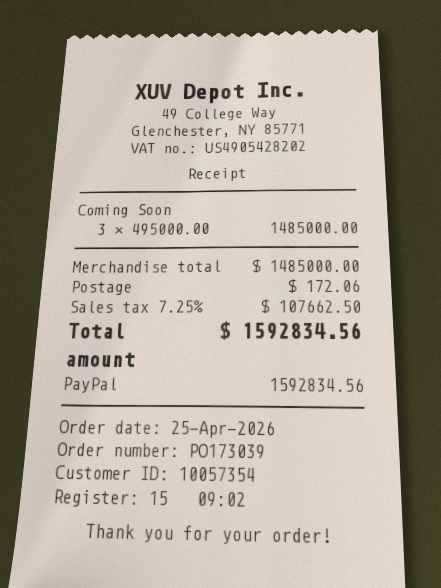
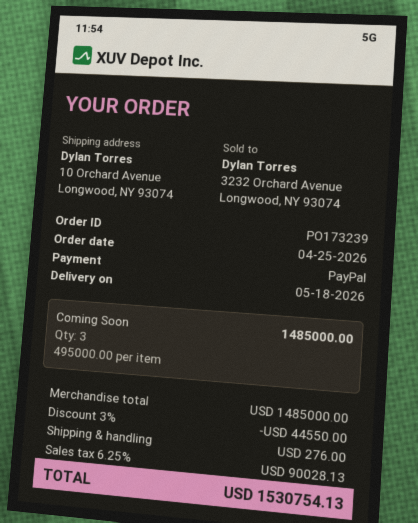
order number: PO173039 -> PO173239
discount: none -> 3% = 44550.00
shipping: 172.06 -> 276.00
tax: 7.25% = 107662.50 -> 6.25% = 90028.13
total: 1592834.56 -> 1530754.13

